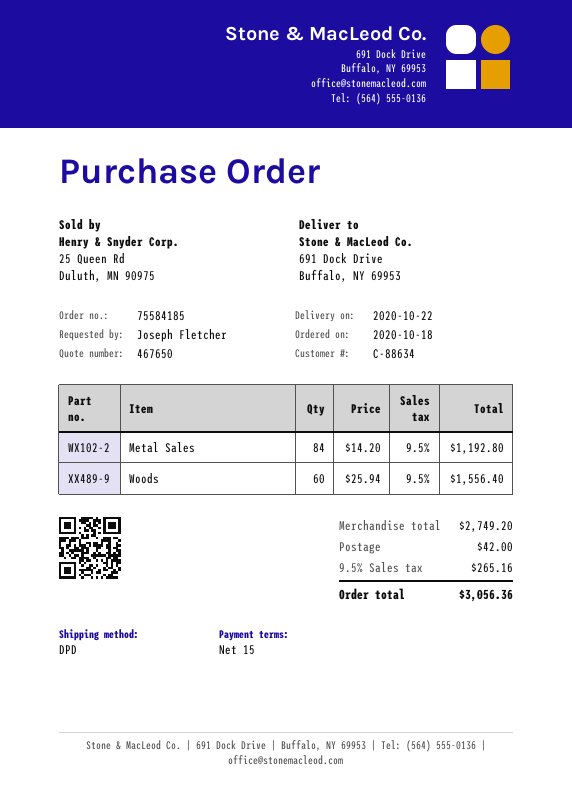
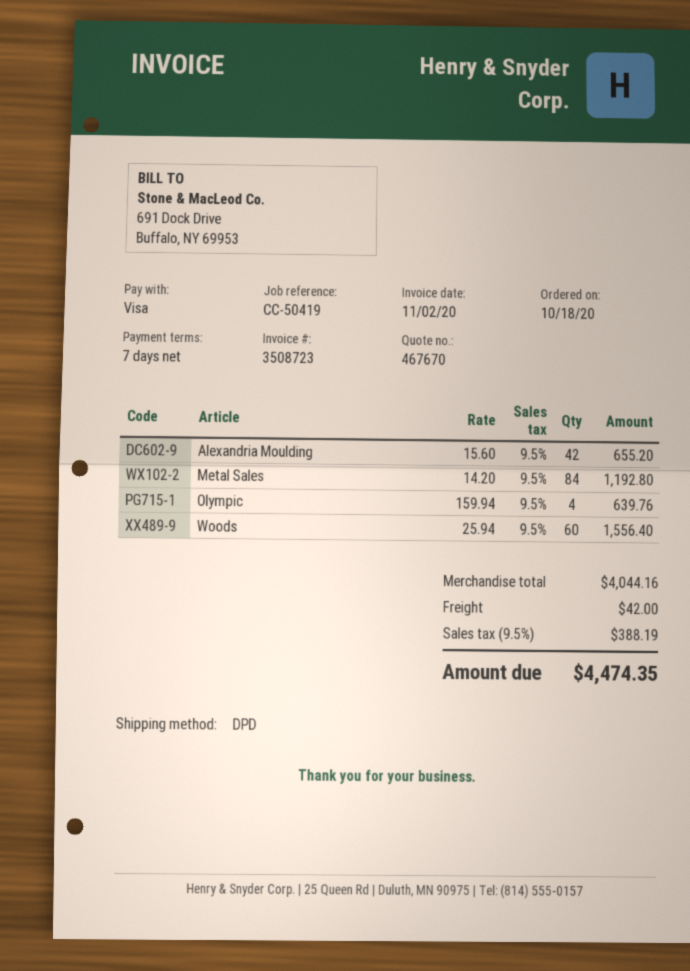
quote number: 467650 -> 467670
payment terms: 15 days -> 7 days
Alexandria Moulding: none -> 42 x 15.60 = 655.20
Olympic: none -> 4 x 159.94 = 639.76
subtotal: 2749.20 -> 4044.16
tax: 9.5% = 265.16 -> 9.5% = 388.19
total: 3056.36 -> 4474.35

